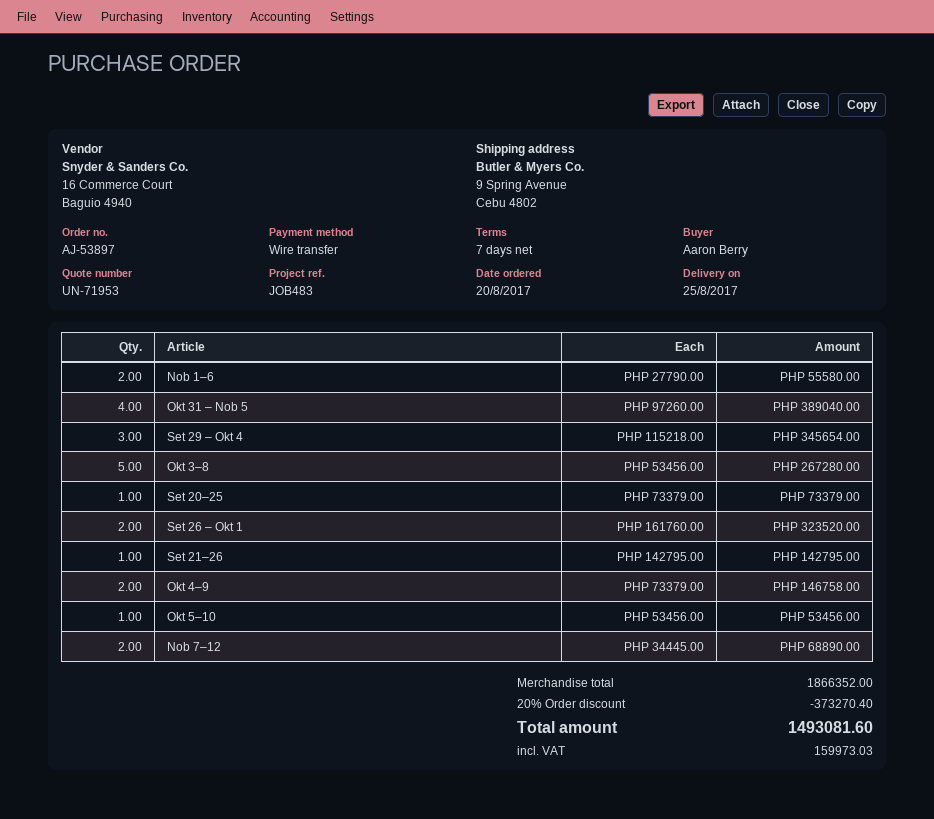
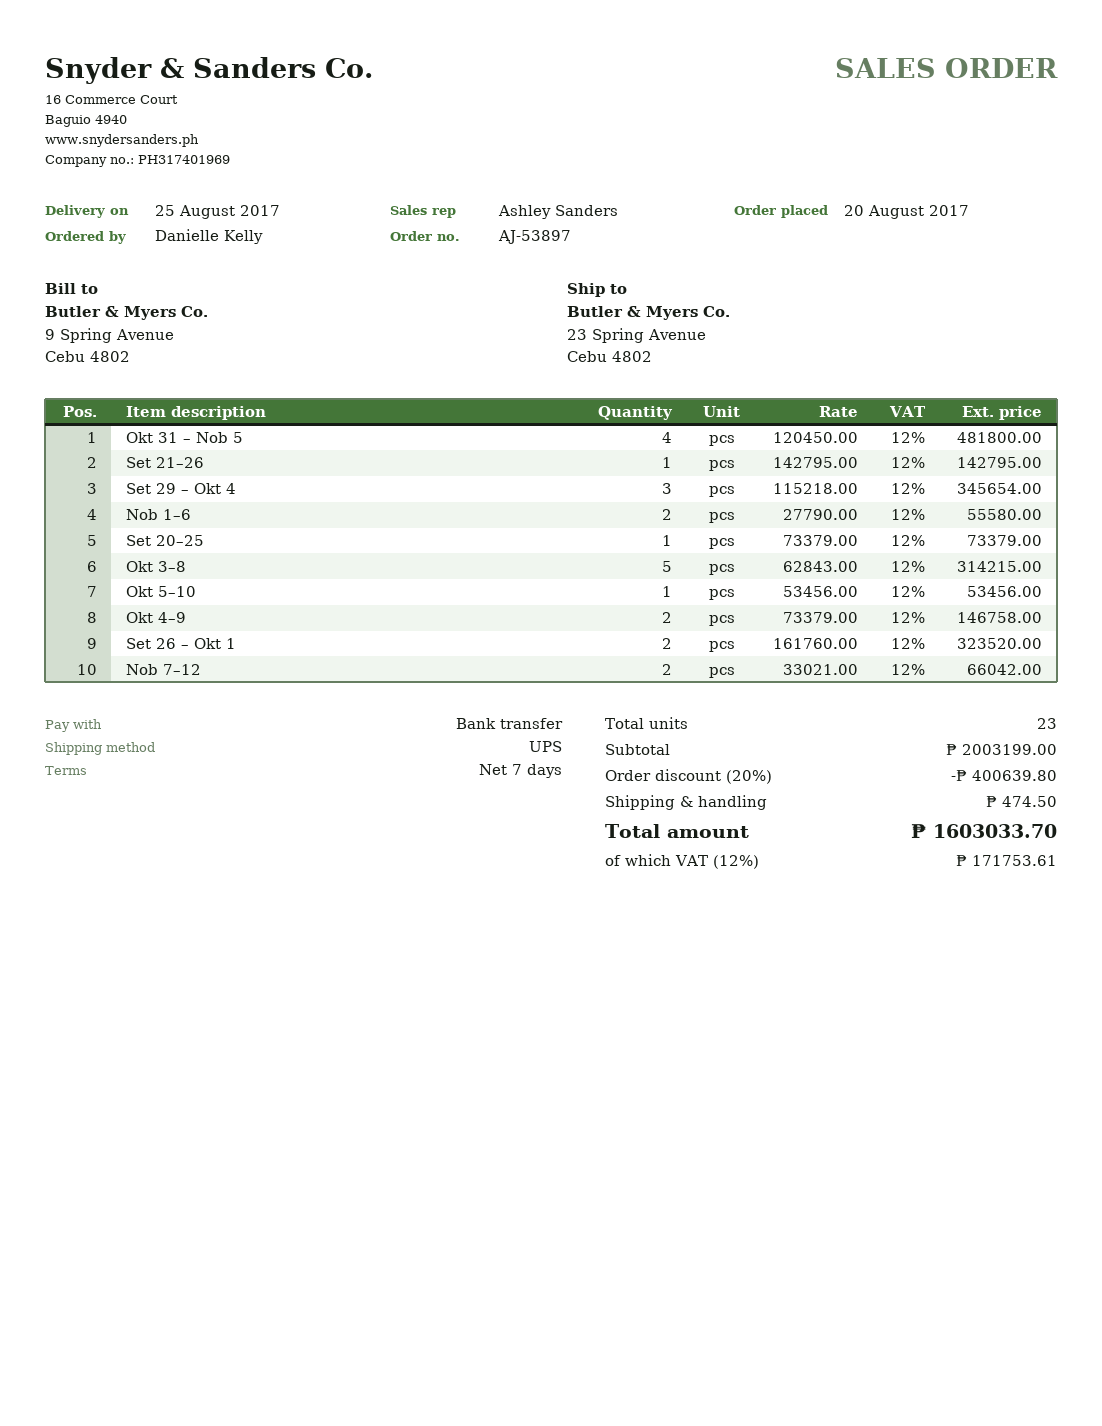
ordered by: Aaron Berry -> Danielle Kelly
ship to: 9 Spring Avenue, Cebu 4802 -> 23 Spring Avenue, Cebu 4802
Okt 31 – Nob 5: 4 x 97260.00 = 389040.00 -> 4 x 120450.00 = 481800.00
Okt 3–8: 5 x 53456.00 = 267280.00 -> 5 x 62843.00 = 314215.00
Nob 7–12: 2 x 34445.00 = 68890.00 -> 2 x 33021.00 = 66042.00
subtotal: 1866352.00 -> 2003199.00
discount: 20% = 373270.40 -> 20% = 400639.80
shipping: none -> 474.50
tax: 159973.03 -> 171753.61
total: 1493081.60 -> 1603033.70

